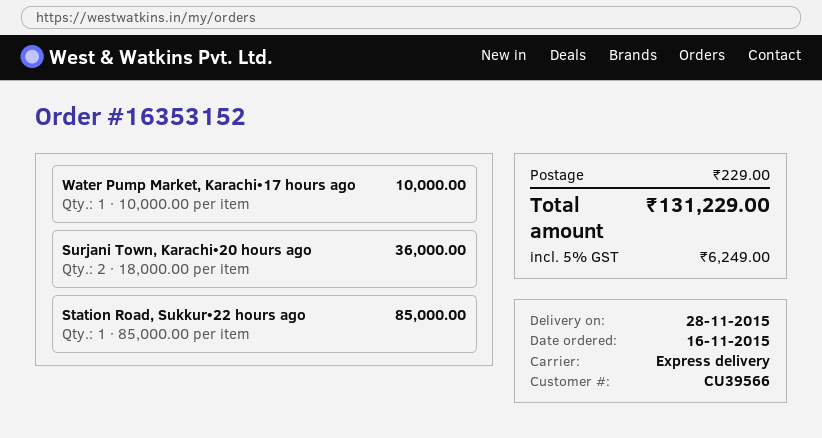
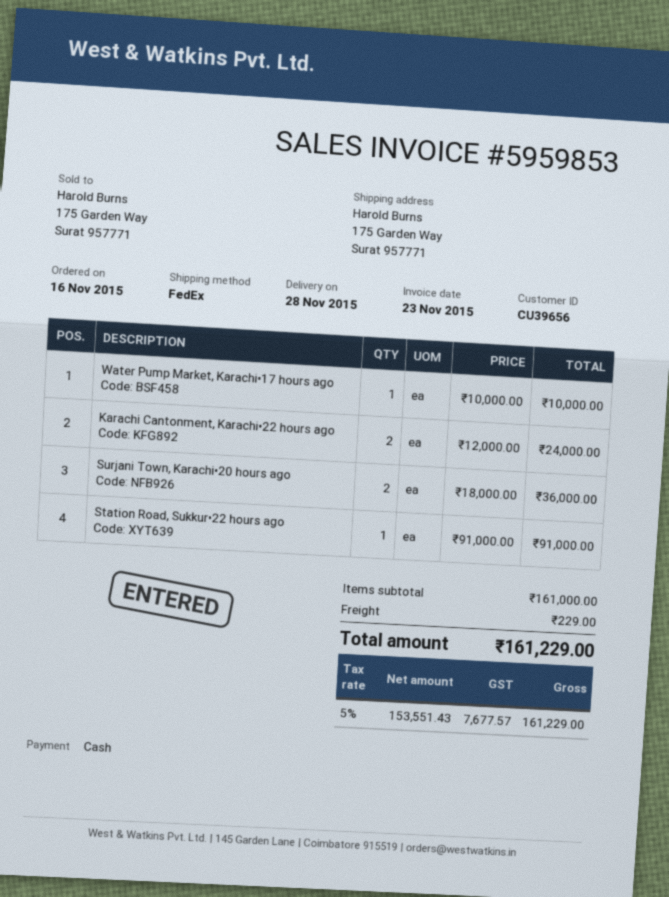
customer number: CU39566 -> CU39656
shipping method: express -> FedEx
Station Road, Sukkur•22 hours ago: 1 x 85000.00 = 85000.00 -> 1 x 91000.00 = 91000.00
Karachi Cantonment, Karachi•22 hours ago: none -> 2 x 12000.00 = 24000.00
tax: 5% = 6249.00 -> 5% = 7677.57
total: 131229.00 -> 161229.00

